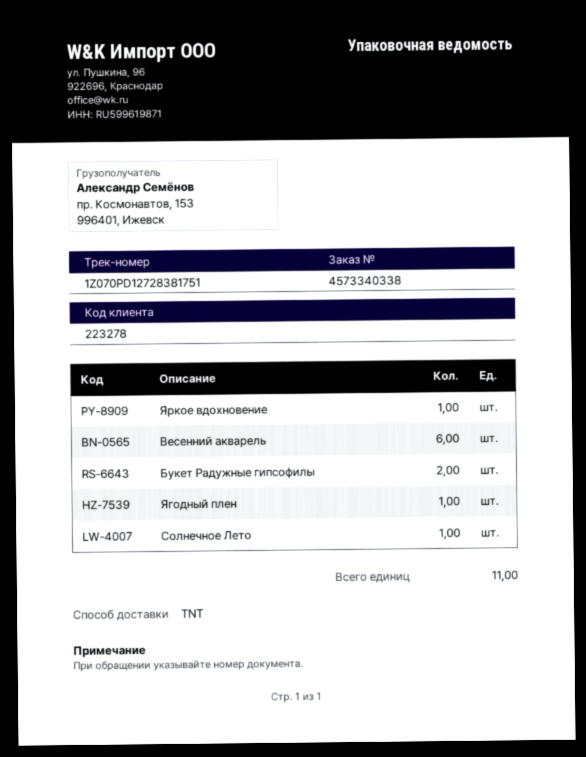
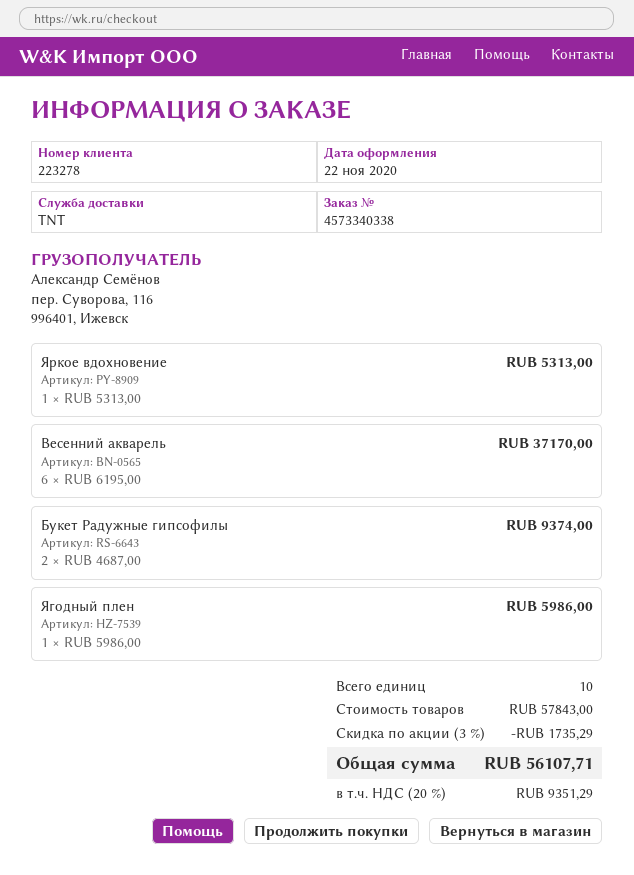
ship to: пр. Космонавтов, 153, 996401, Ижевск -> пер. Суворова, 116, 996401, Ижевск
Солнечное Лето: 1 -> none
total quantity: 11 -> 10

